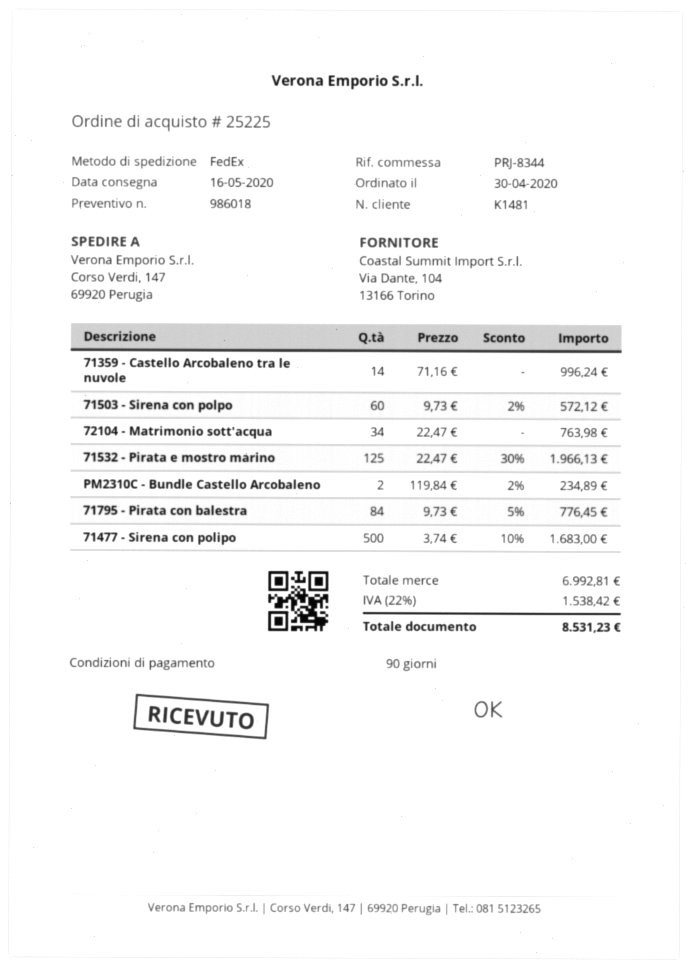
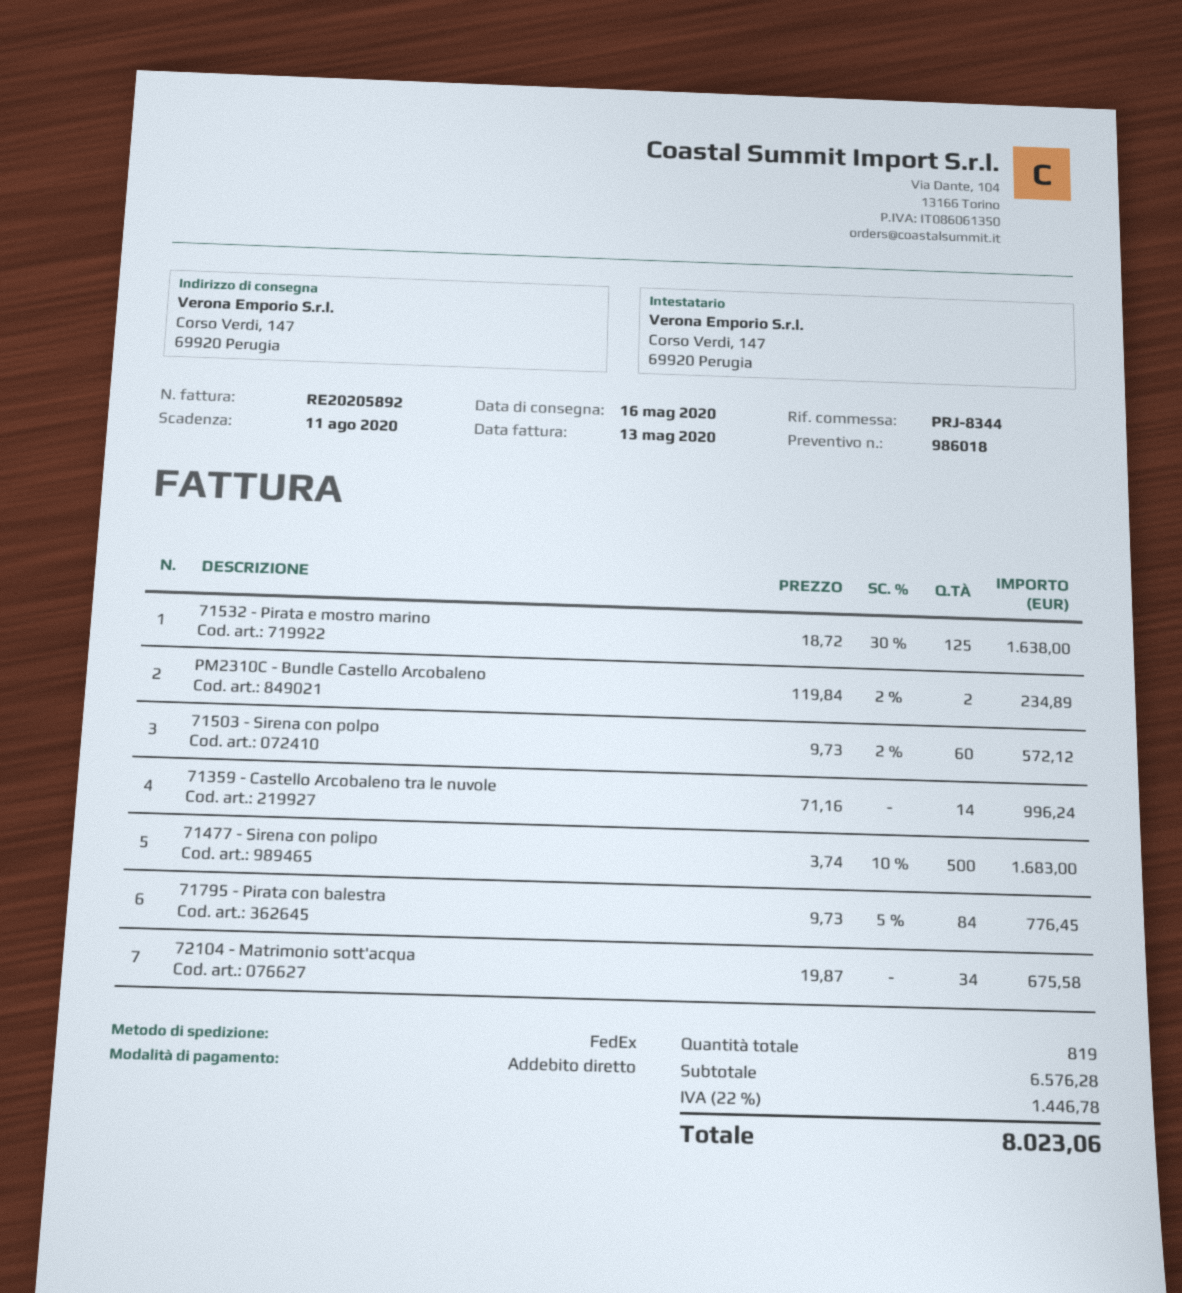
72104 - Matrimonio sott'acqua: 34 x 22.47 = 763.98 -> 34 x 19.87 = 675.58
71532 - Pirata e mostro marino: 125 x 22.47 - 30% = 1966.13 -> 125 x 18.72 - 30% = 1638.00
subtotal: 6992.81 -> 6576.28
tax: 22% = 1538.42 -> 22% = 1446.78
total: 8531.23 -> 8023.06

